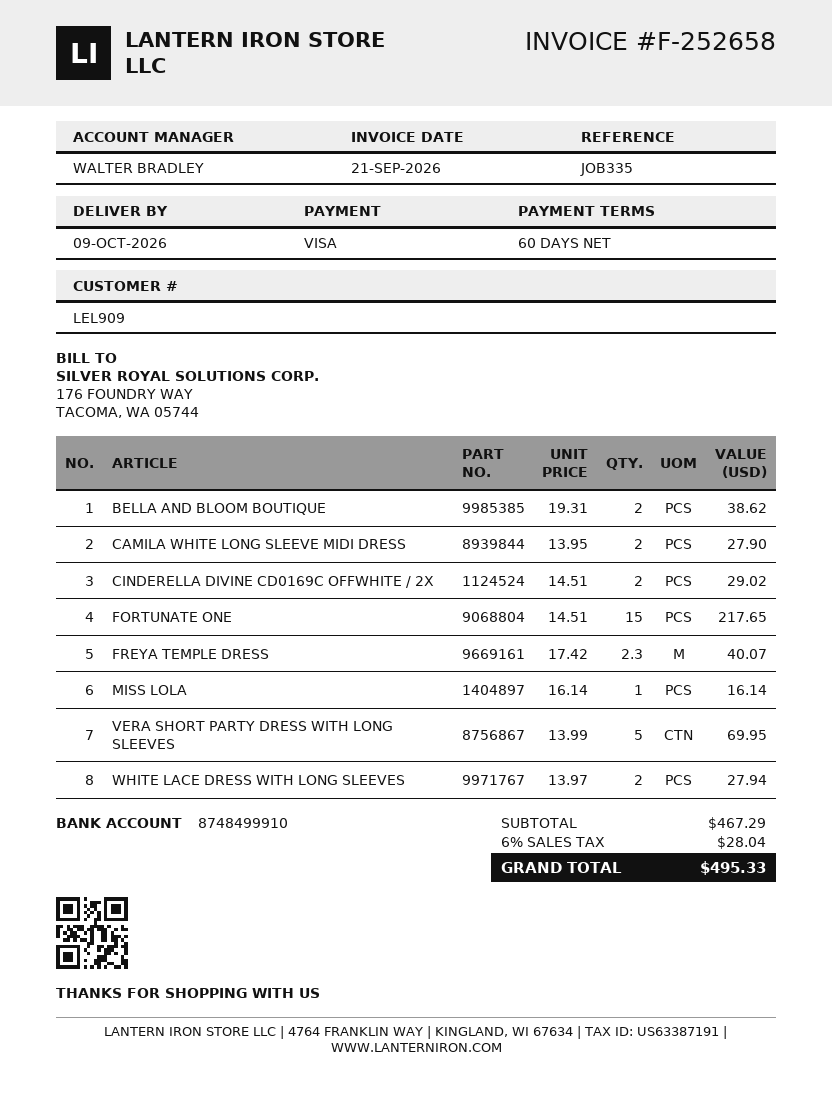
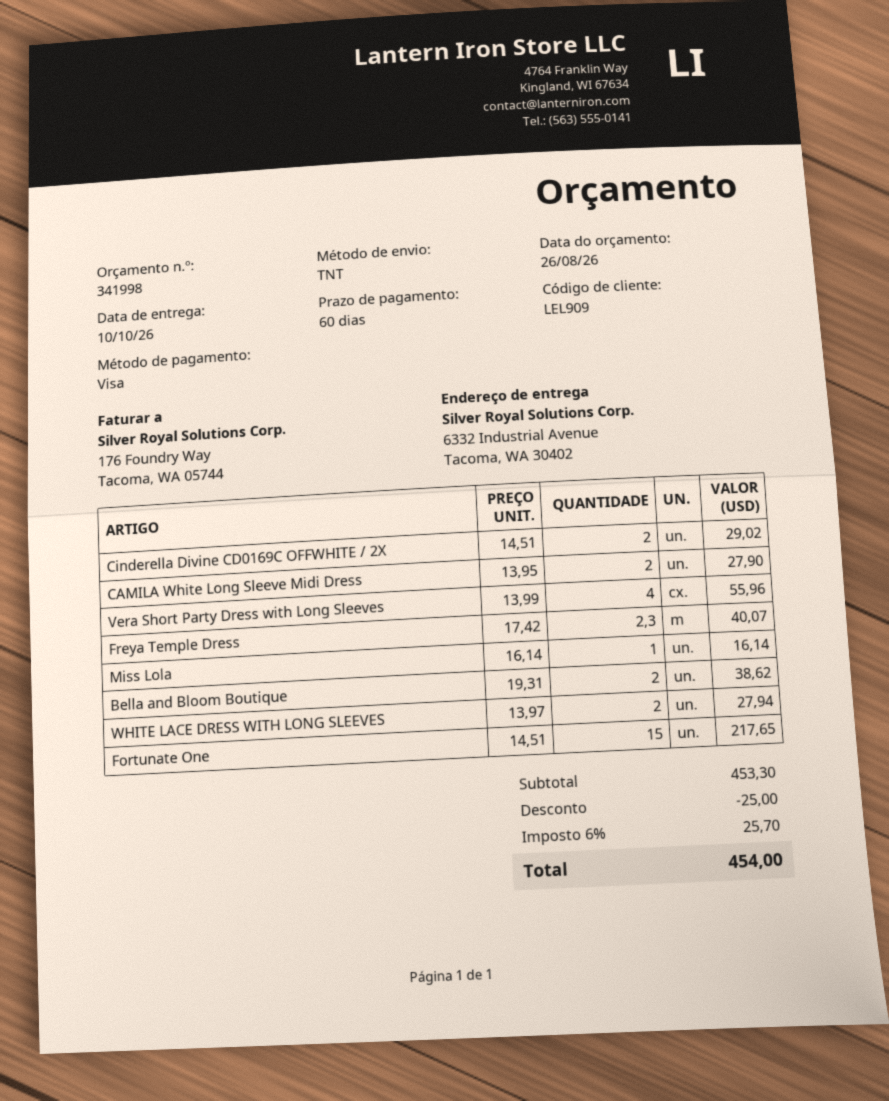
delivery date: 2026-10-09 -> 2026-10-10
VERA SHORT PARTY DRESS WITH LONG SLEEVES: 5 x 13.99 = 69.95 -> 4 x 13.99 = 55.96
subtotal: 467.29 -> 453.30
discount: none -> 25.00
tax: 6% = 28.04 -> 6% = 25.70
total: 495.33 -> 454.00

